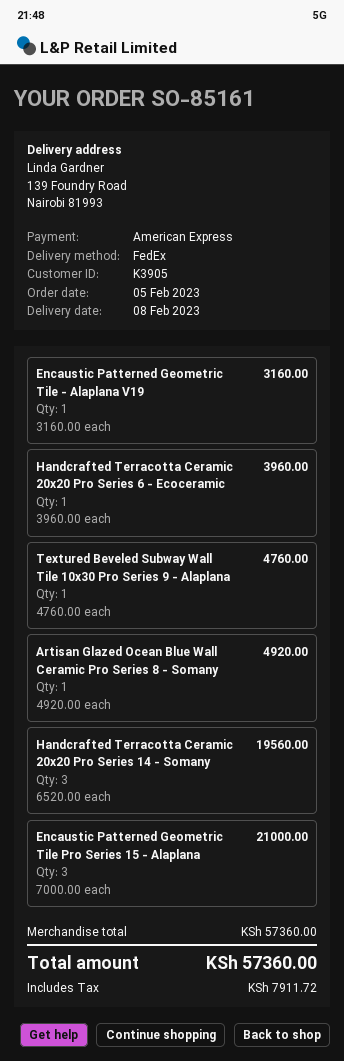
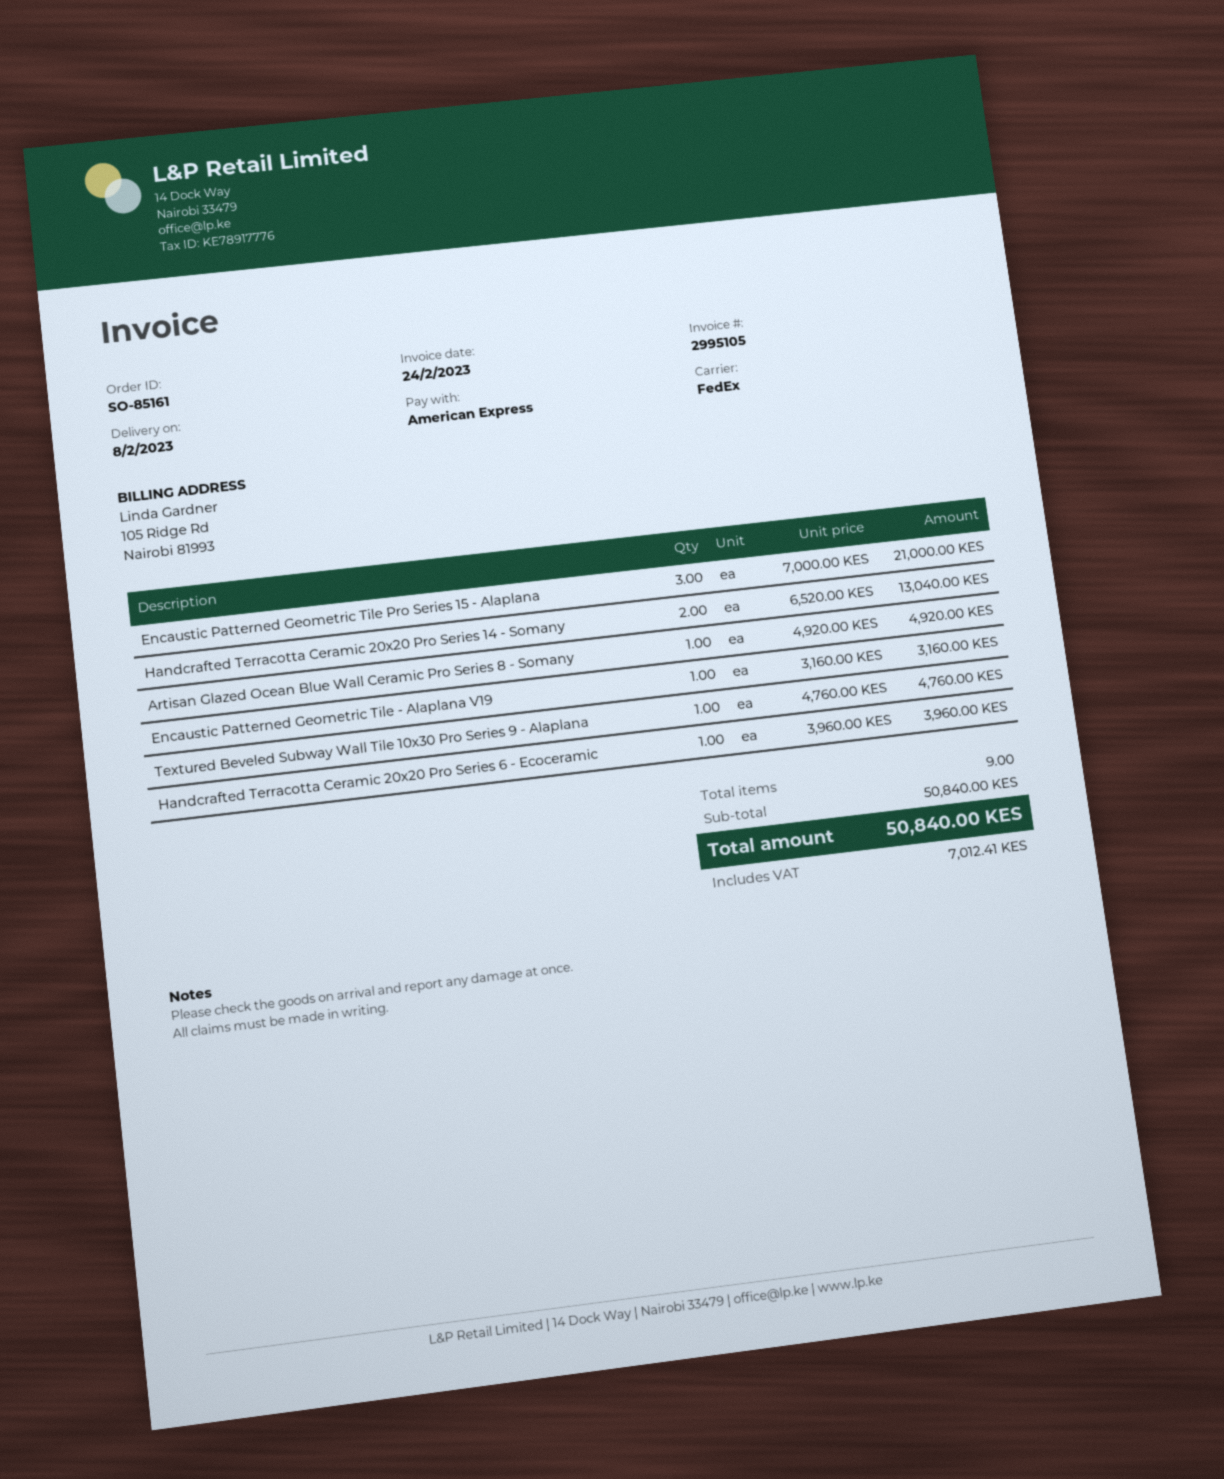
Handcrafted Terracotta Ceramic 20x20 Pro Series 14 - Somany: 3 x 6520.00 = 19560.00 -> 2 x 6520.00 = 13040.00
subtotal: 57360.00 -> 50840.00
tax: 7911.72 -> 7012.41
total: 57360.00 -> 50840.00

